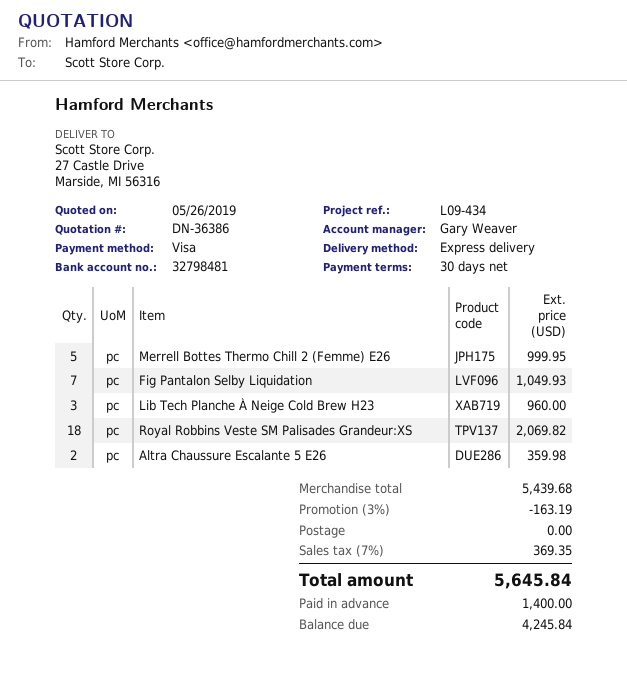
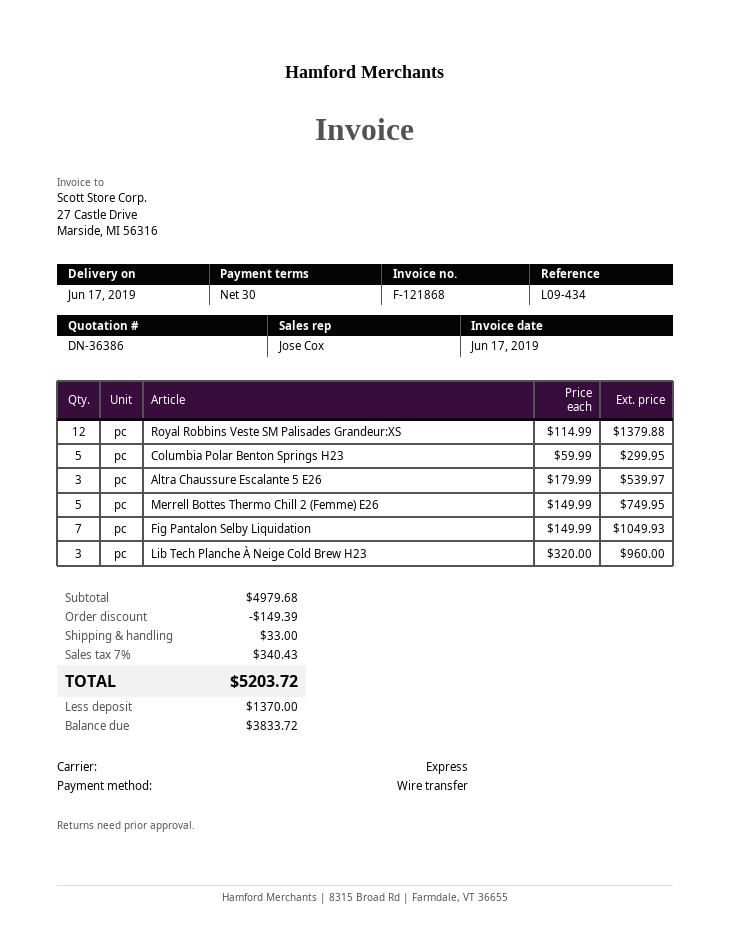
sales rep: Gary Weaver -> Jose Cox
payment method: Visa -> bank transfer
Merrell Bottes Thermo Chill 2 (Femme) E26: 5 for 999.95 -> 5 for 749.95
Royal Robbins Veste SM Palisades Grandeur:XS: 18 for 2069.82 -> 12 for 1379.88
Altra Chaussure Escalante 5 E26: 2 for 359.98 -> 3 for 539.97
Columbia Polar Benton Springs H23: none -> 5 for 299.95
subtotal: 5439.68 -> 4979.68
discount: 163.19 -> 149.39
shipping: 0.00 -> 33.00
tax: 7% = 369.35 -> 7% = 340.43
total: 5645.84 -> 5203.72
deposit: 1400.00 -> 1370.00
balance: 4245.84 -> 3833.72

